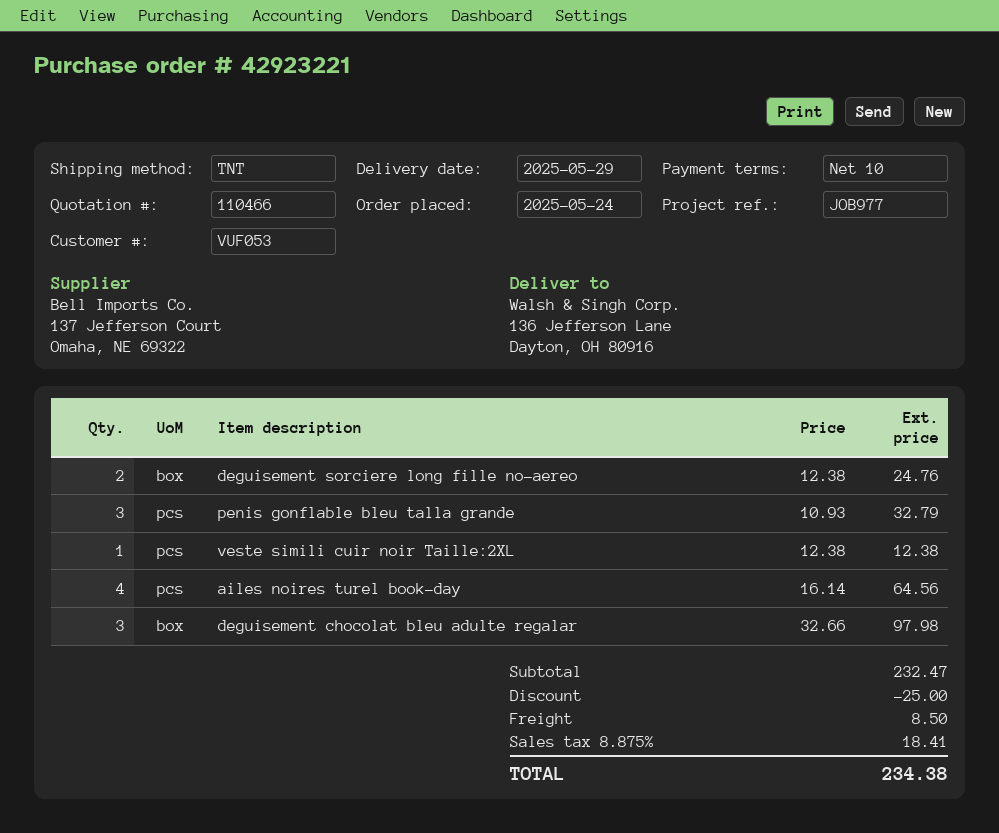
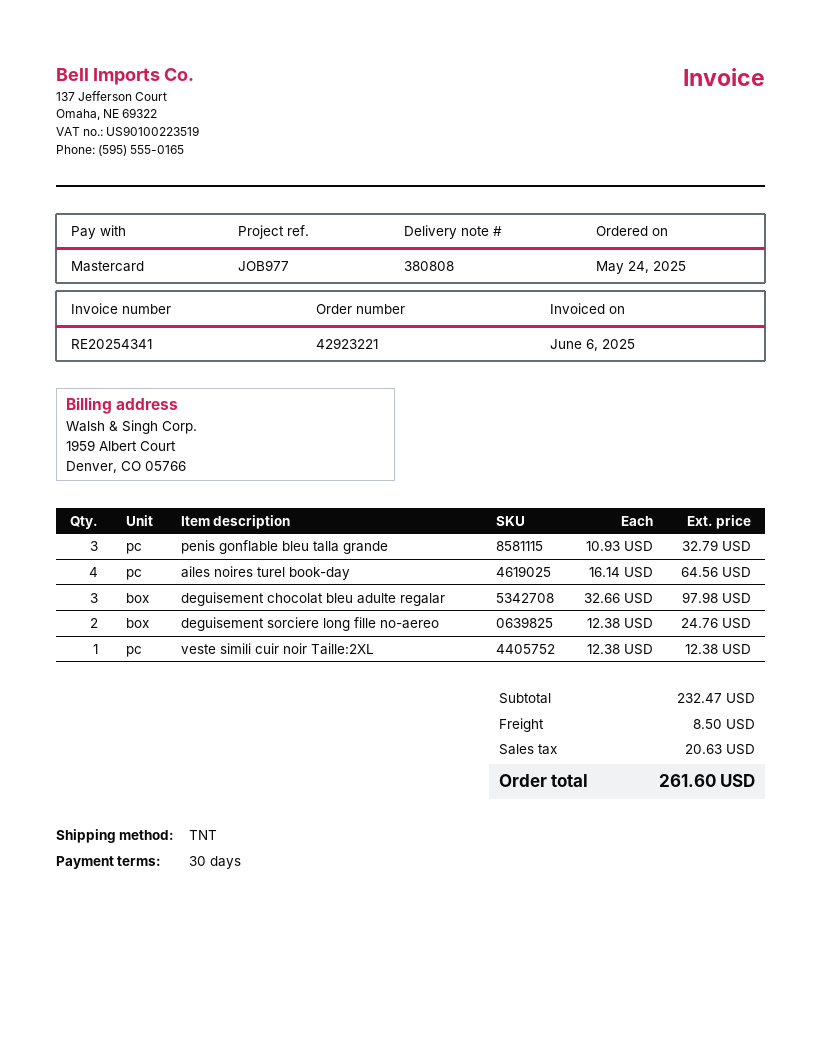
payment terms: 10 days -> 30 days
discount: 25.00 -> none
tax: 18.41 -> 20.63
total: 234.38 -> 261.60

